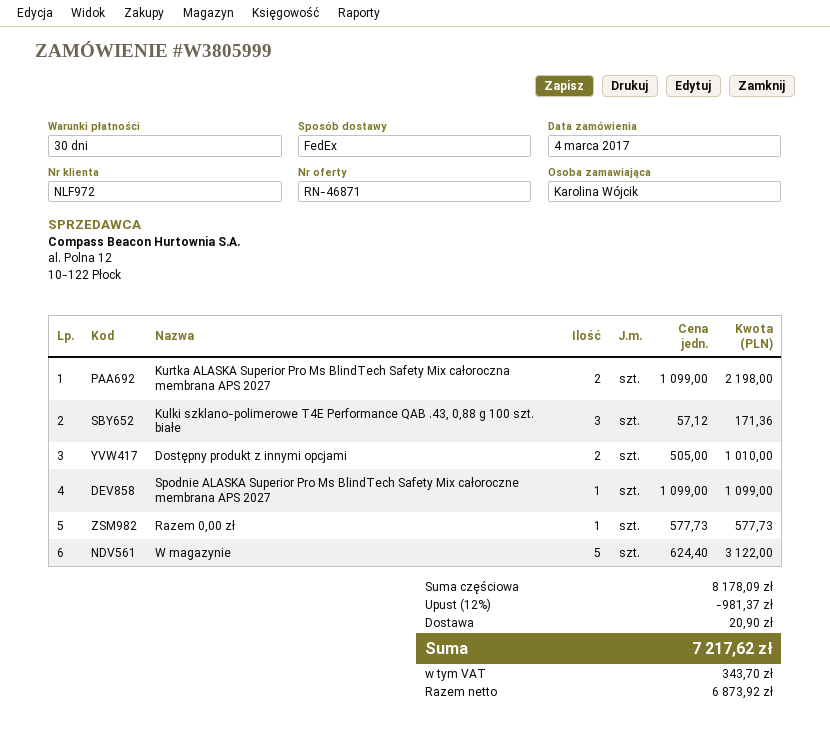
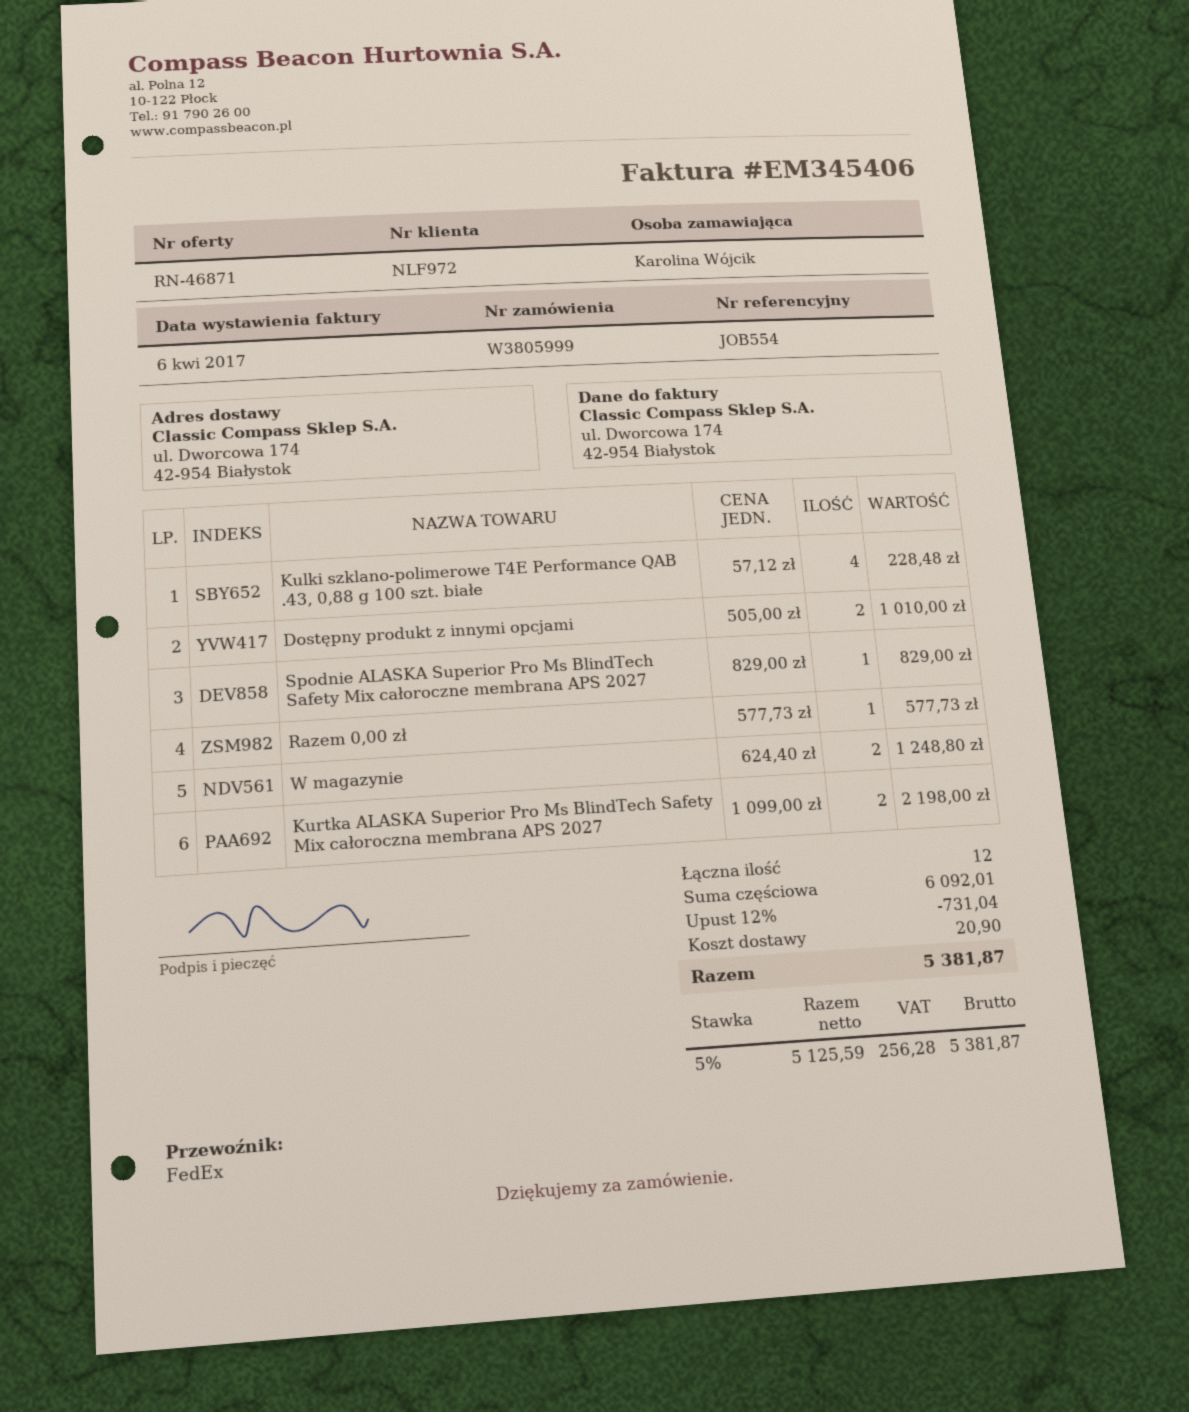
Kulki szklano-polimerowe T4E Performance QAB .43, 0,88 g 100 szt. białe: 3 x 57.12 = 171.36 -> 4 x 57.12 = 228.48
Spodnie ALASKA Superior Pro Ms BlindTech Safety Mix całoroczne membrana APS 2027: 1 x 1099.00 = 1099.00 -> 1 x 829.00 = 829.00
W magazynie: 5 x 624.40 = 3122.00 -> 2 x 624.40 = 1248.80
subtotal: 8178.09 -> 6092.01
discount: 12% = 981.37 -> 12% = 731.04
net: 6873.92 -> 5125.59
tax: 343.70 -> 256.28
total: 7217.62 -> 5381.87

